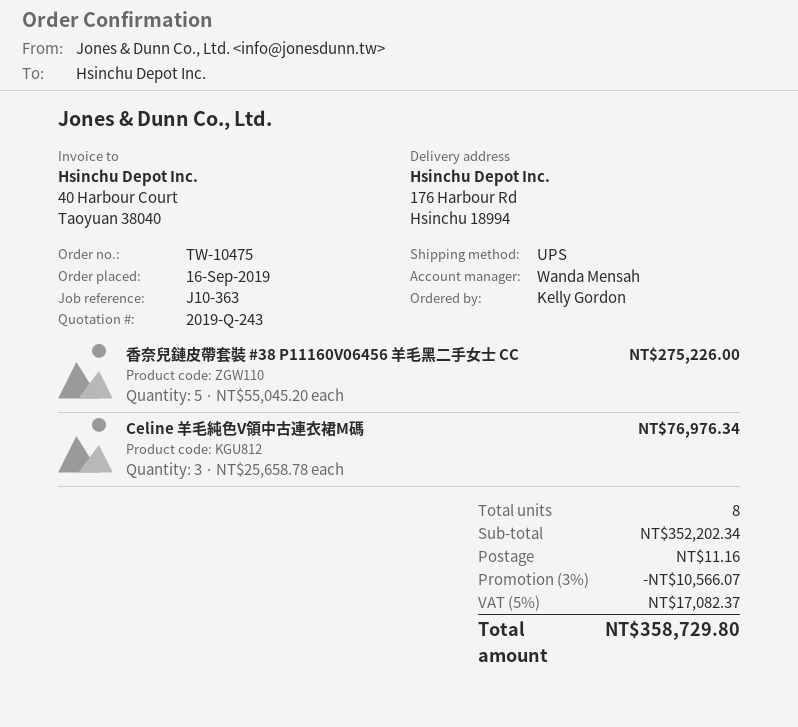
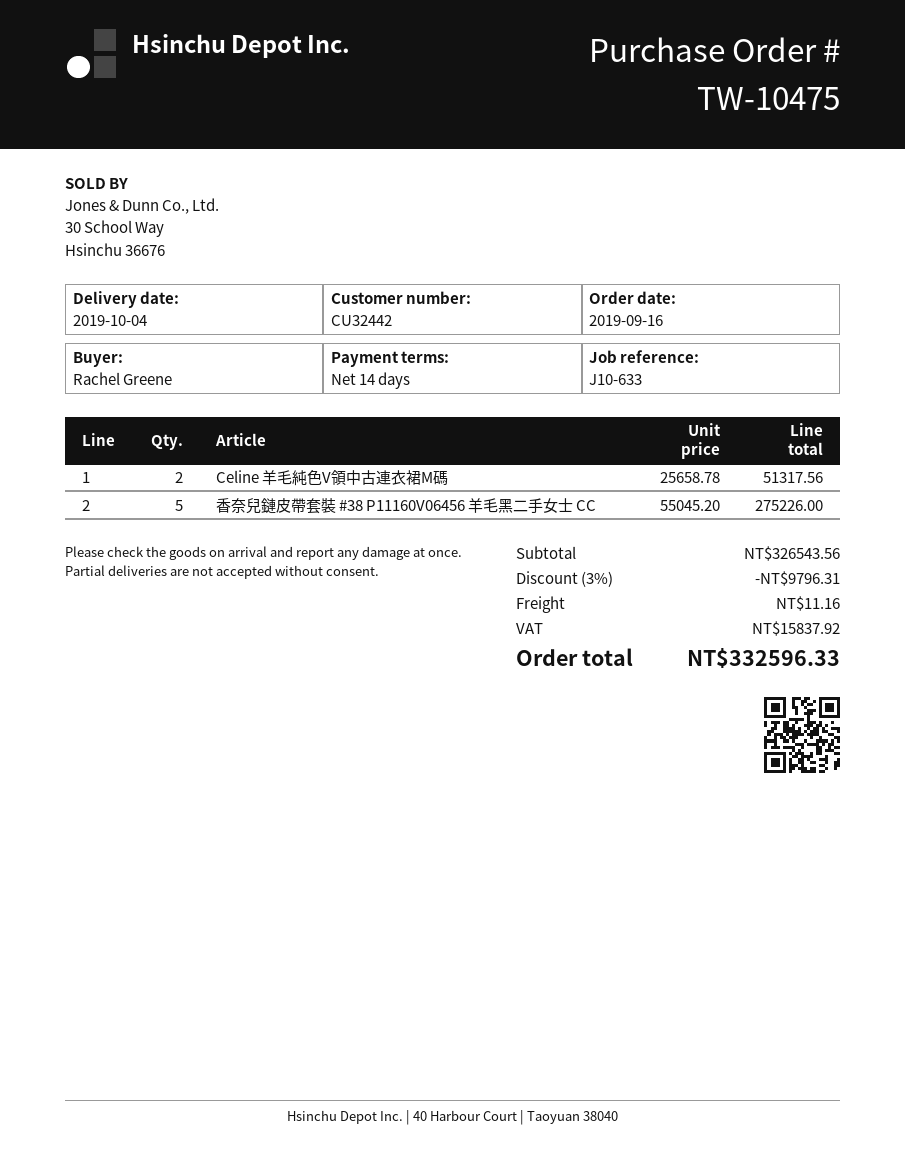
reference: J10-363 -> J10-633
ordered by: Kelly Gordon -> Rachel Greene
Celine 羊毛純色V領中古連衣裙M碼: 3 x 25658.78 = 76976.34 -> 2 x 25658.78 = 51317.56
subtotal: 352202.34 -> 326543.56
discount: 3% = 10566.07 -> 3% = 9796.31
tax: 17082.37 -> 15837.92
total: 358729.80 -> 332596.33

